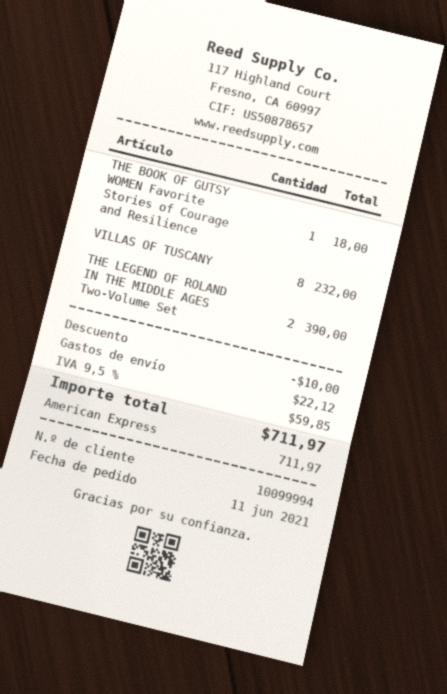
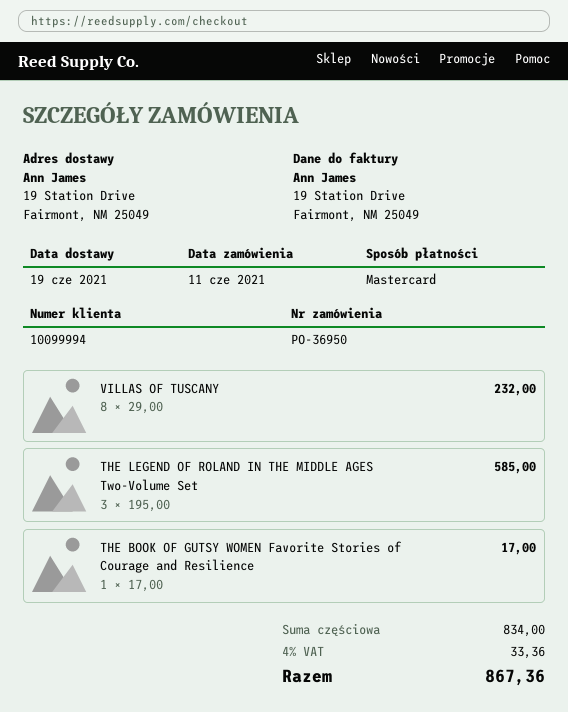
payment method: American Express -> Mastercard
THE BOOK OF GUTSY WOMEN Favorite Stories of Courage and Resilience: 1 for 18.00 -> 1 for 17.00
THE LEGEND OF ROLAND IN THE MIDDLE AGES Two-Volume Set: 2 for 390.00 -> 3 for 585.00
discount: 10.00 -> none
shipping: 22.12 -> none
tax: 9.5% = 59.85 -> 4% = 33.36
total: 711.97 -> 867.36

